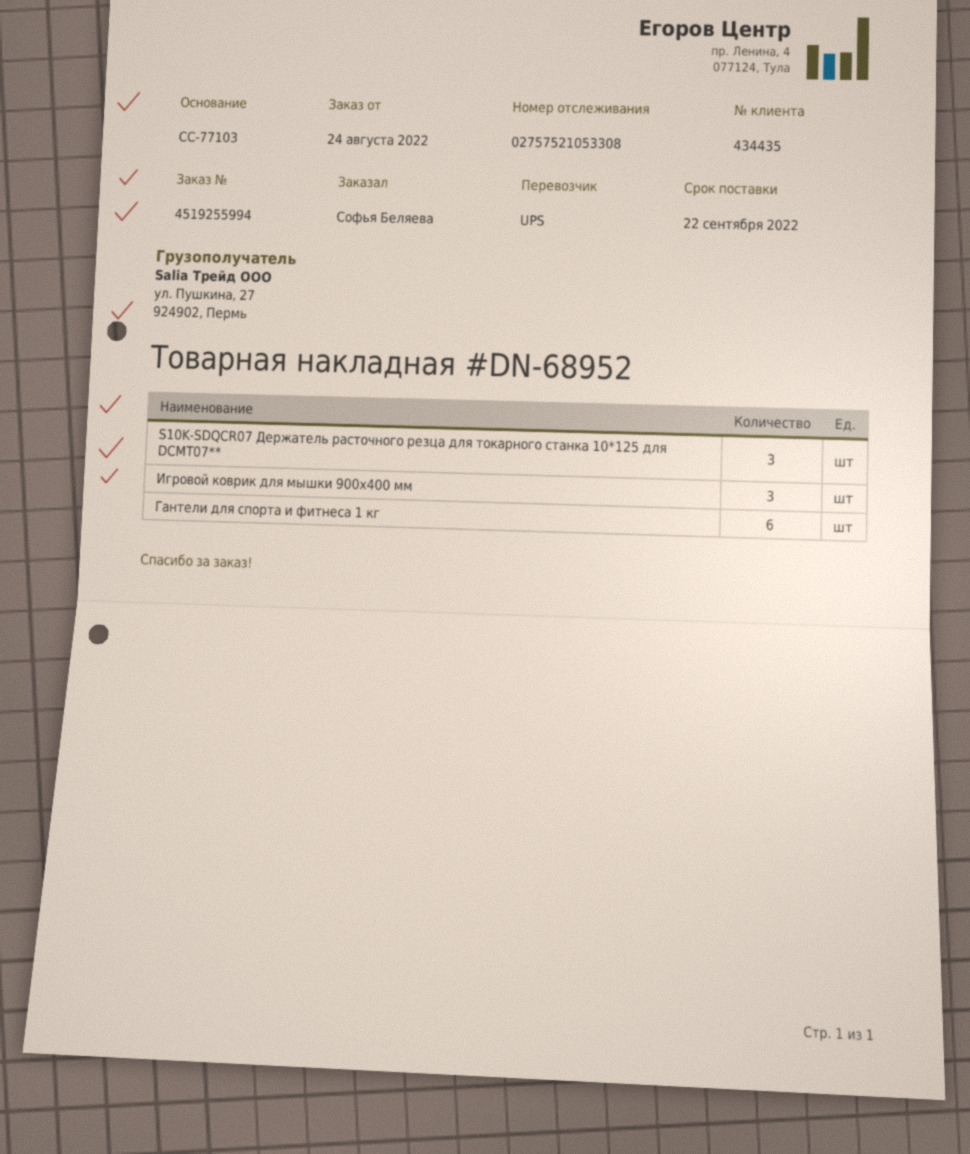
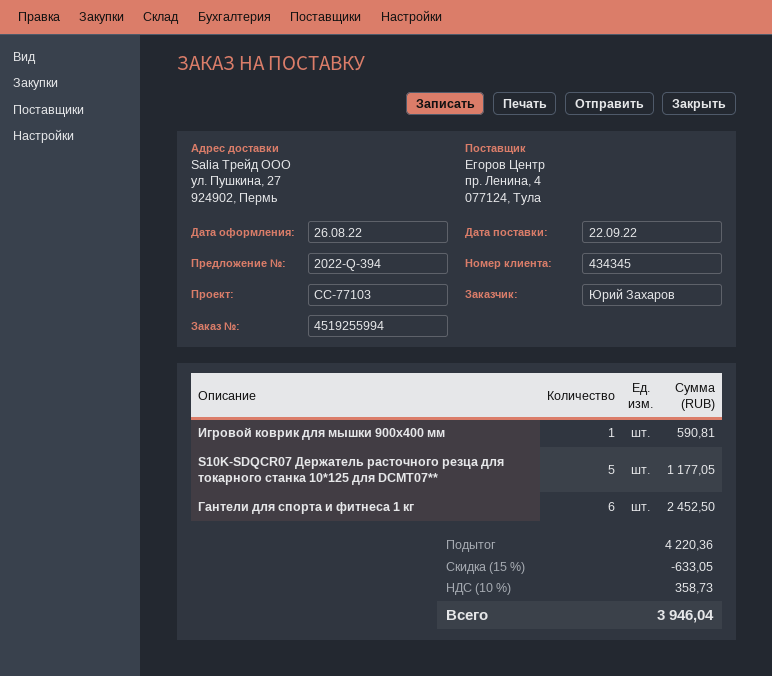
order date: 2022-08-24 -> 2022-08-26
customer number: 434435 -> 434345
ordered by: Софья Беляева -> Юрий Захаров
S10K-SDQCR07 Держатель расточного резца для токарного станка 10*125 для DCMT07**: 3 -> 5
Игровой коврик для мышки 900х400 мм: 3 -> 1

